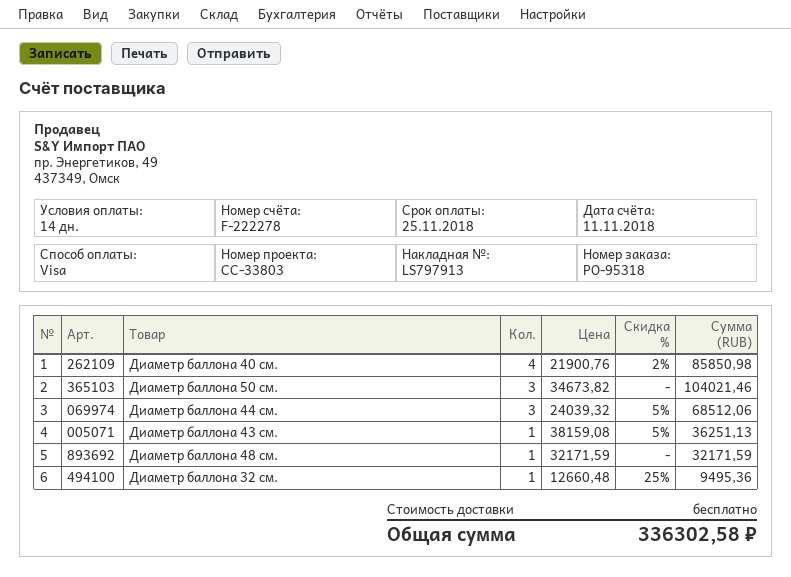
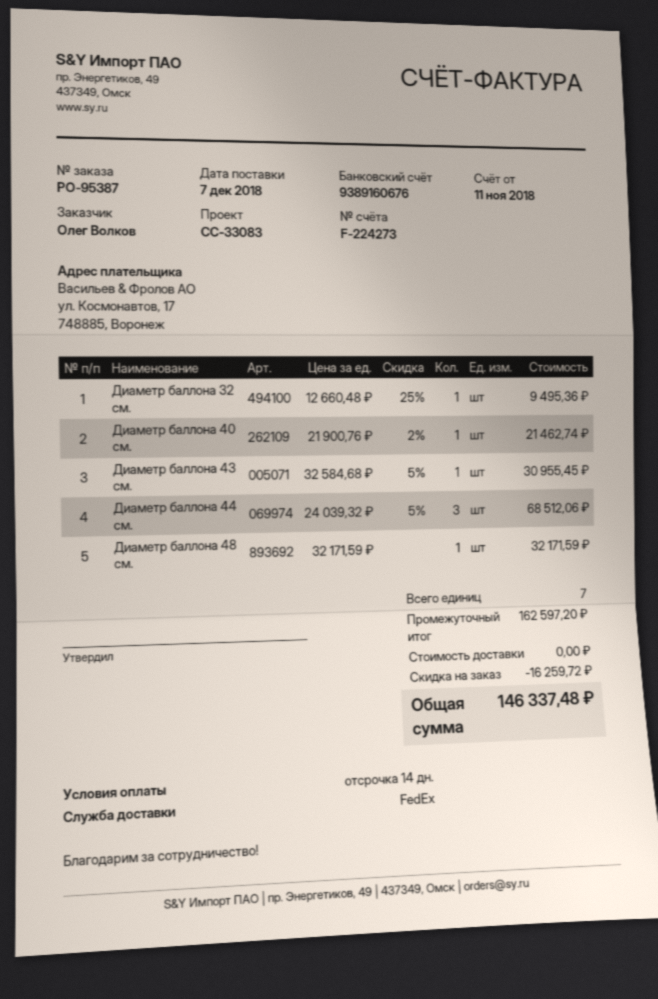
order number: PO-95318 -> PO-95387
invoice number: F-222278 -> F-224273
reference: CC-33803 -> CC-33083
Диаметр баллона 40 см.: 4 x 21900.76 - 2% = 85850.98 -> 1 x 21900.76 - 2% = 21462.74
Диаметр баллона 50 см.: 3 x 34673.82 = 104021.46 -> none
Диаметр баллона 43 см.: 1 x 38159.08 - 5% = 36251.13 -> 1 x 32584.68 - 5% = 30955.45
discount: none -> 16259.72
total: 336302.58 -> 146337.48

